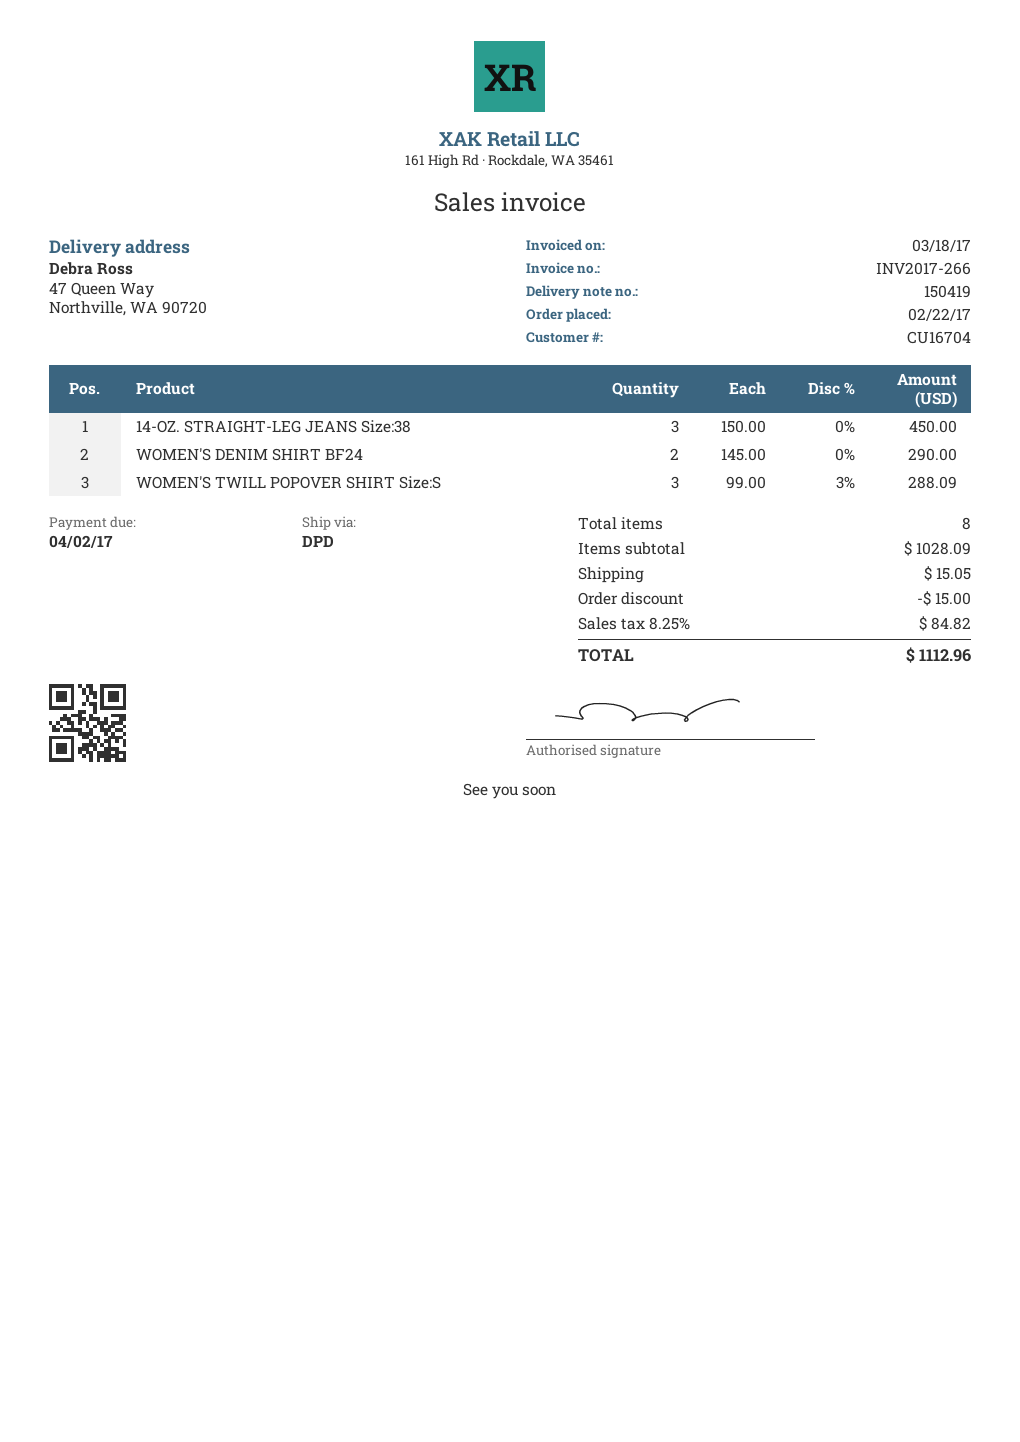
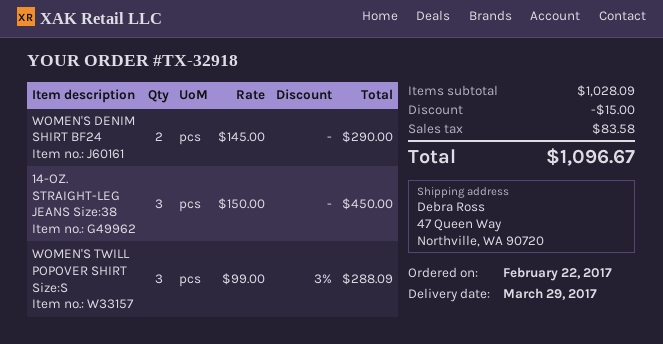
shipping: 15.05 -> none
tax: 84.82 -> 83.58
total: 1112.96 -> 1096.67

